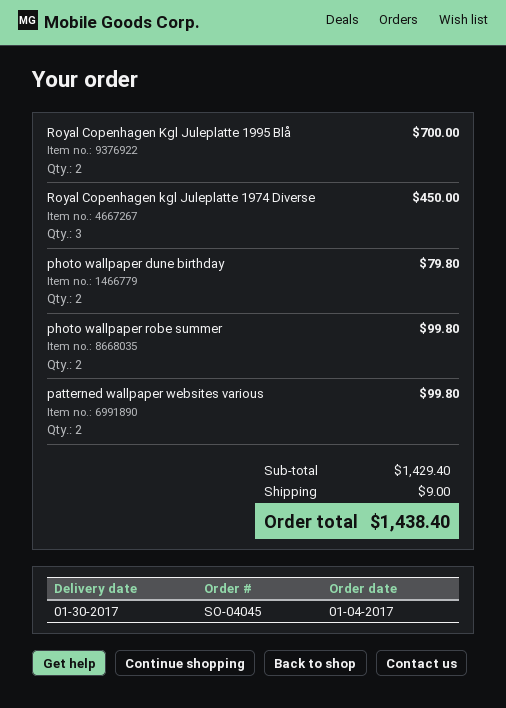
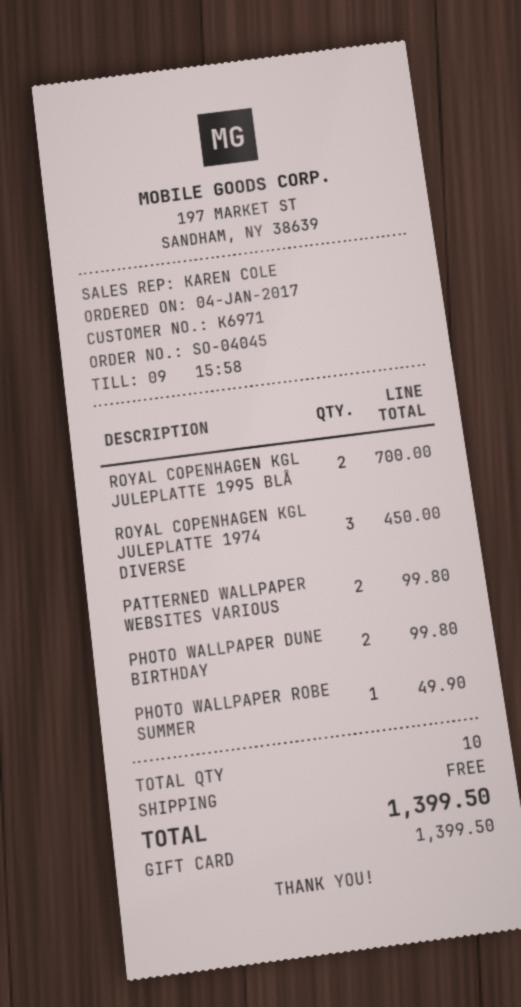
photo wallpaper dune birthday: 2 for 79.80 -> 2 for 99.80
photo wallpaper robe summer: 2 for 99.80 -> 1 for 49.90
shipping: 9.00 -> 0.00
total: 1438.40 -> 1399.50

